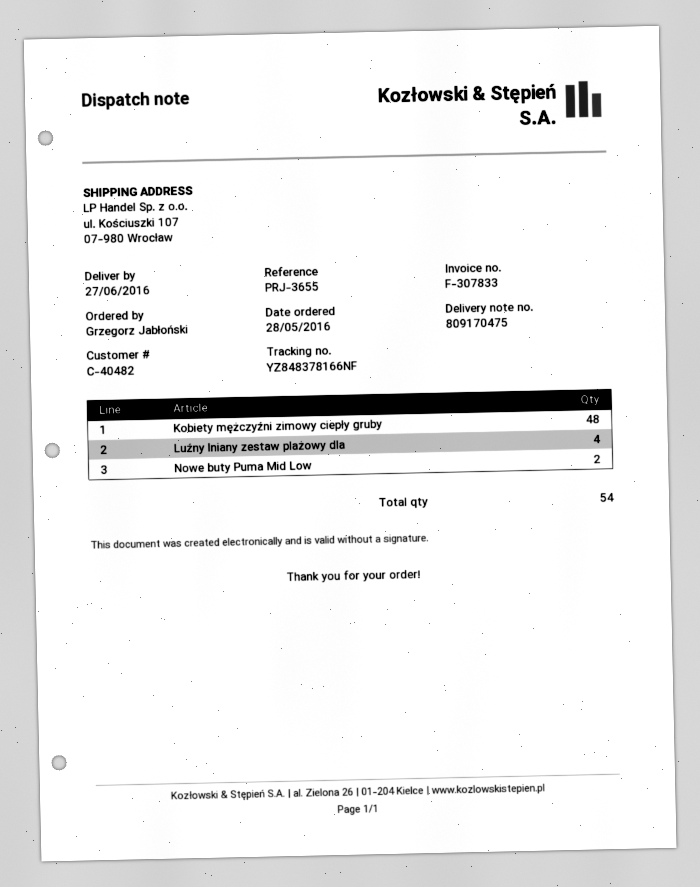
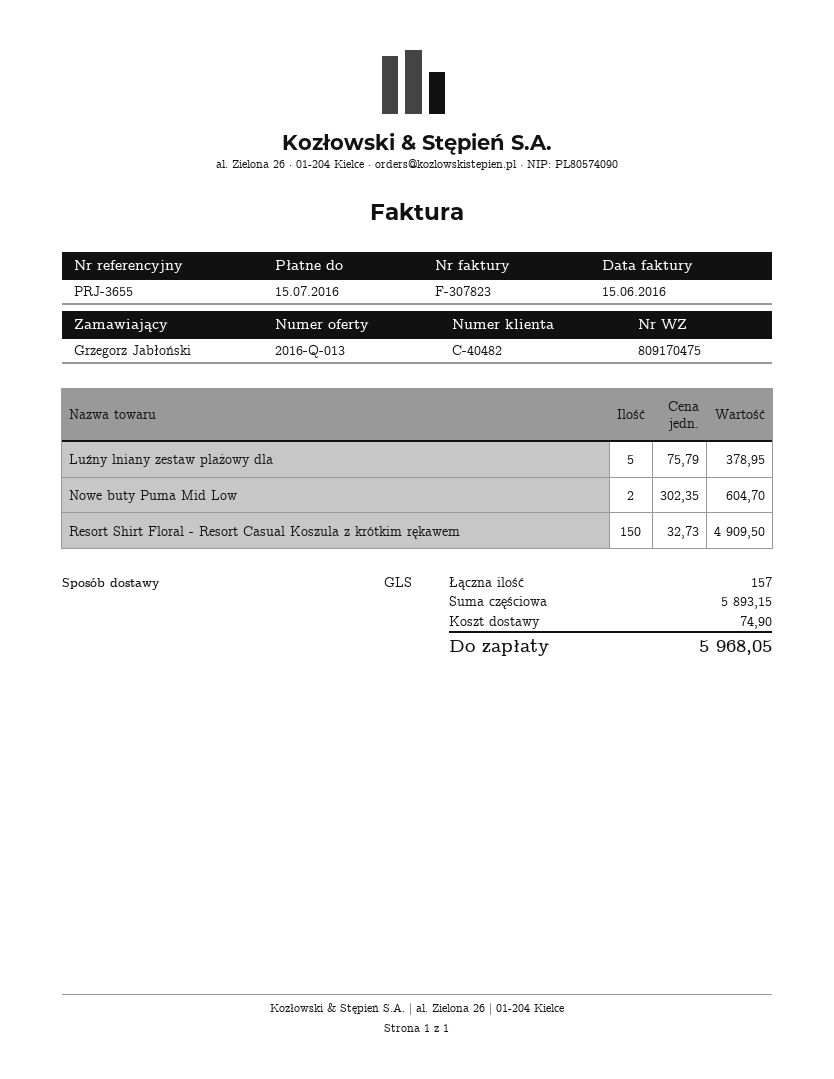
invoice number: F-307833 -> F-307823
Kobiety mężczyźni zimowy ciepły gruby: 48 -> none
Luźny lniany zestaw plażowy dla: 4 -> 5
Resort Shirt Floral - Resort Casual Koszula z krótkim rękawem: none -> 150
total quantity: 54 -> 157

